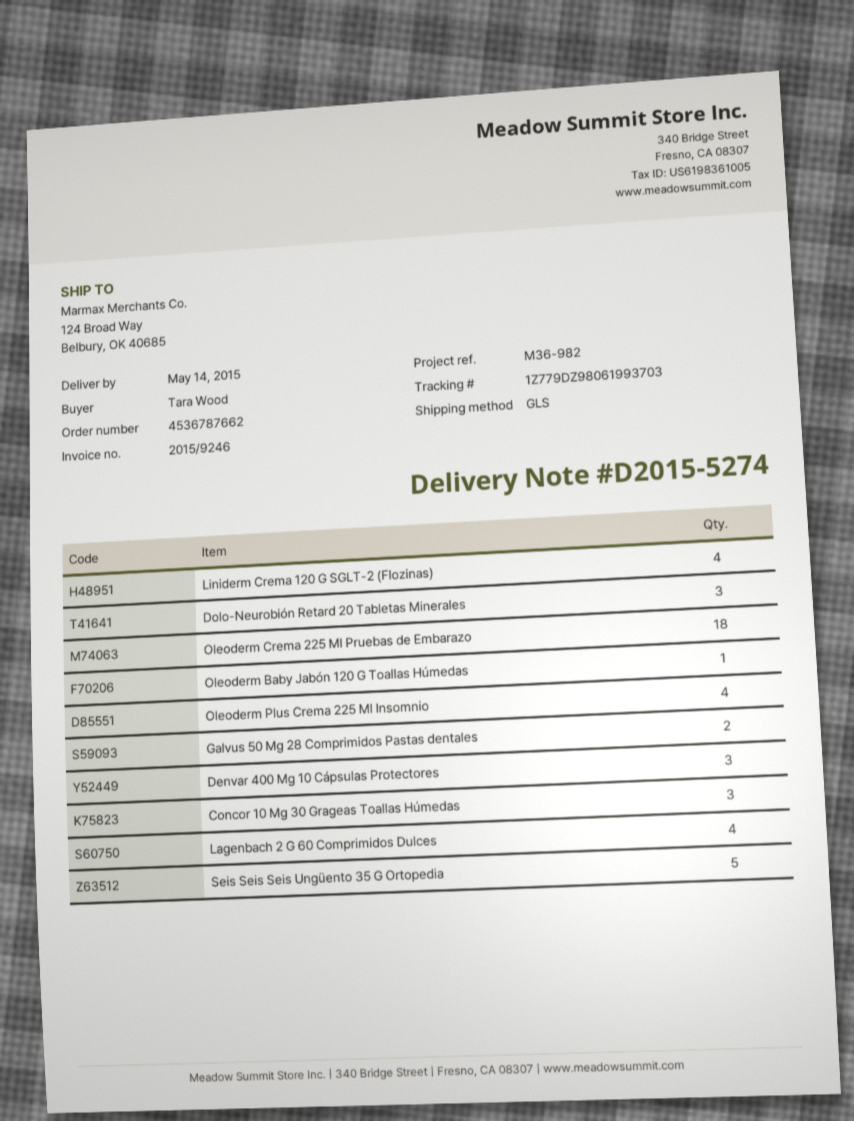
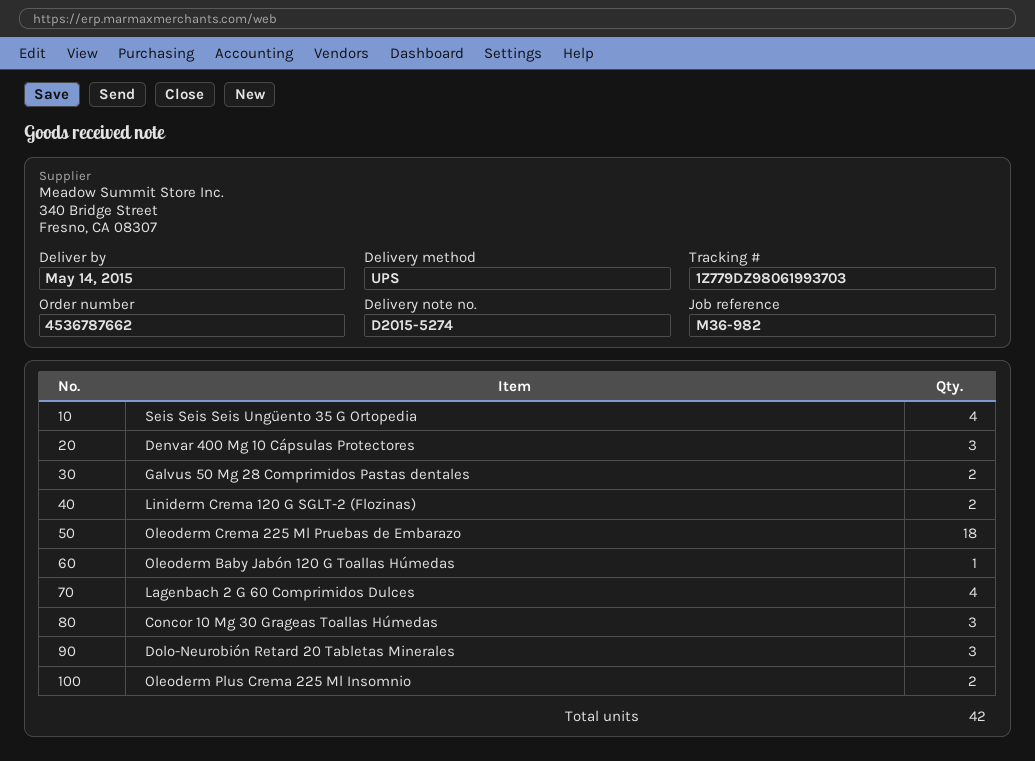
shipping method: GLS -> UPS
Liniderm Crema 120 G SGLT-2 (Flozinas): 4 -> 2
Oleoderm Plus Crema 225 Ml Insomnio: 4 -> 2
Seis Seis Seis Ungüento 35 G Ortopedia: 5 -> 4

